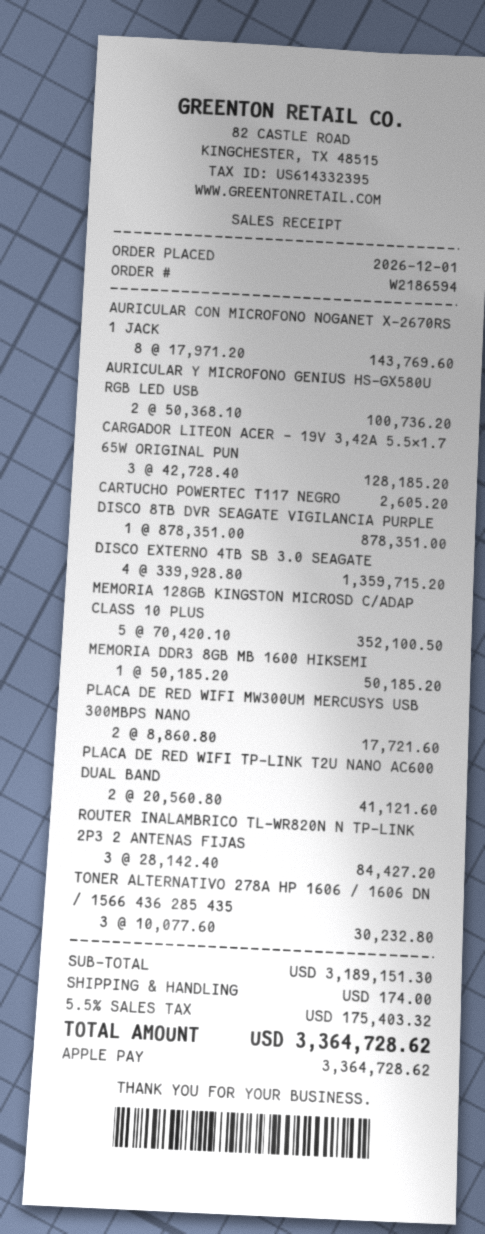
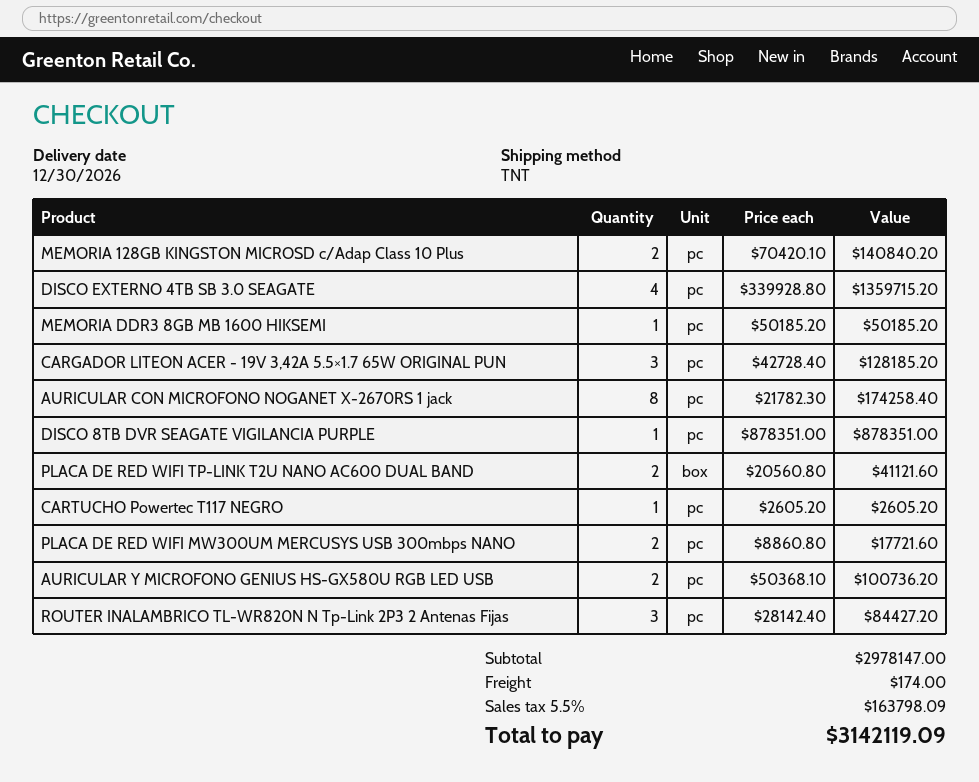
AURICULAR CON MICROFONO NOGANET X-2670RS 1 JACK: 8 x 17971.20 = 143769.60 -> 8 x 21782.30 = 174258.40
MEMORIA 128GB KINGSTON MICROSD C/ADAP CLASS 10 PLUS: 5 x 70420.10 = 352100.50 -> 2 x 70420.10 = 140840.20
TONER ALTERNATIVO 278A HP 1606 / 1606 DN / 1566 436 285 435: 3 x 10077.60 = 30232.80 -> none
subtotal: 3189151.30 -> 2978147.00
tax: 5.5% = 175403.32 -> 5.5% = 163798.09
total: 3364728.62 -> 3142119.09

